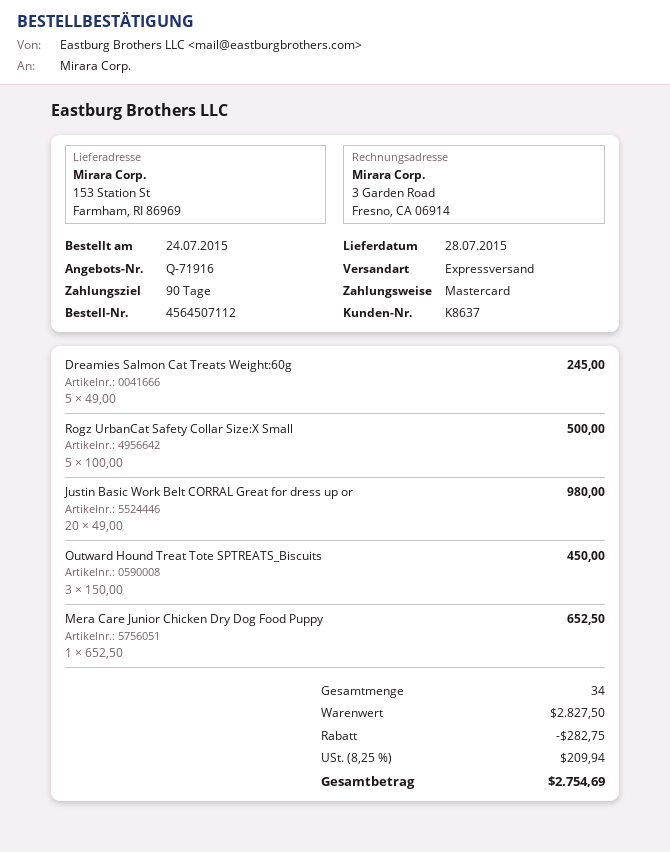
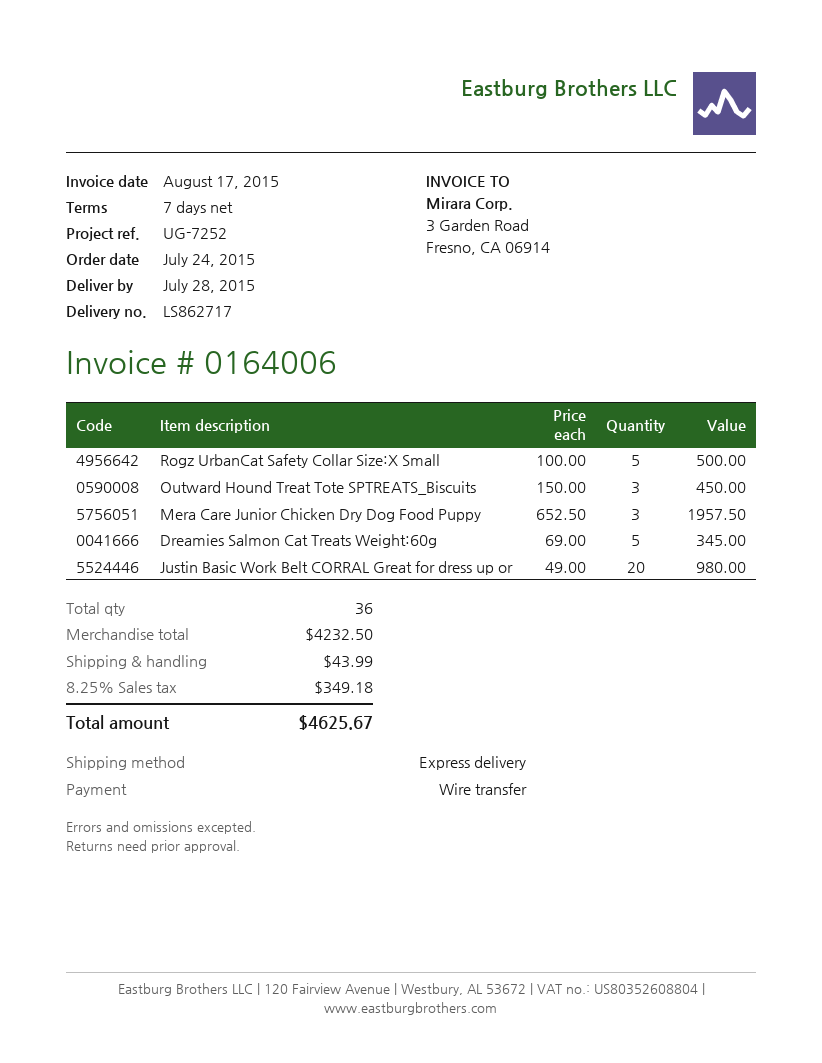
payment terms: 90 days -> 7 days
payment method: Mastercard -> bank transfer
Dreamies Salmon Cat Treats Weight:60g: 5 x 49.00 = 245.00 -> 5 x 69.00 = 345.00
Mera Care Junior Chicken Dry Dog Food Puppy: 1 x 652.50 = 652.50 -> 3 x 652.50 = 1957.50
total quantity: 34 -> 36
subtotal: 2827.50 -> 4232.50
discount: 282.75 -> none
shipping: none -> 43.99
tax: 8.25% = 209.94 -> 8.25% = 349.18
total: 2754.69 -> 4625.67

